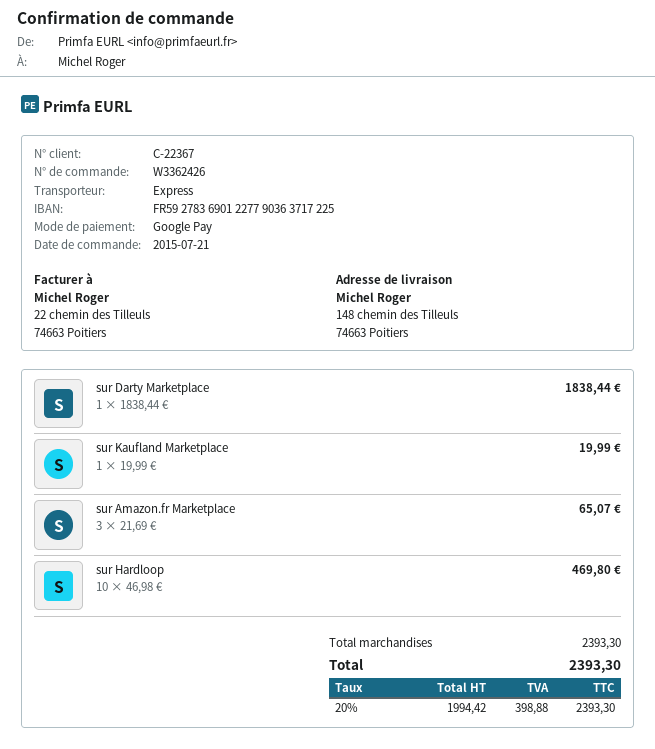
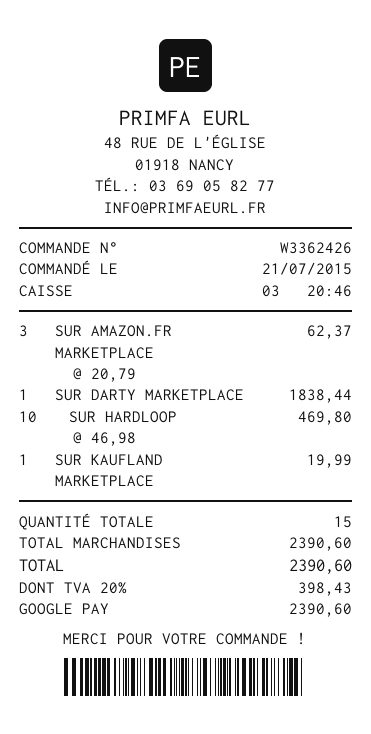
sur Amazon.fr Marketplace: 3 x 21.69 = 65.07 -> 3 x 20.79 = 62.37
subtotal: 2393.30 -> 2390.60
tax: 20% = 398.88 -> 20% = 398.43
total: 2393.30 -> 2390.60

